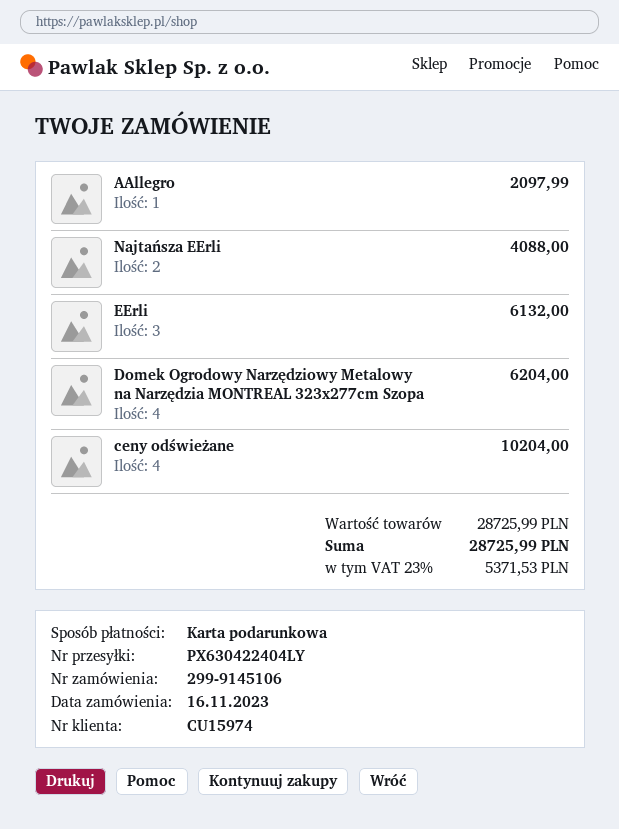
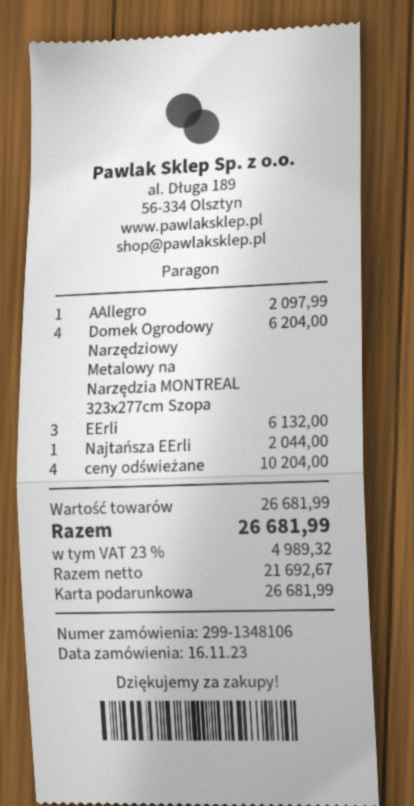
order number: 299-9145106 -> 299-1348106
Najtańsza EErli: 2 for 4088.00 -> 1 for 2044.00
subtotal: 28725.99 -> 26681.99
tax: 23% = 5371.53 -> 23% = 4989.32
total: 28725.99 -> 26681.99

